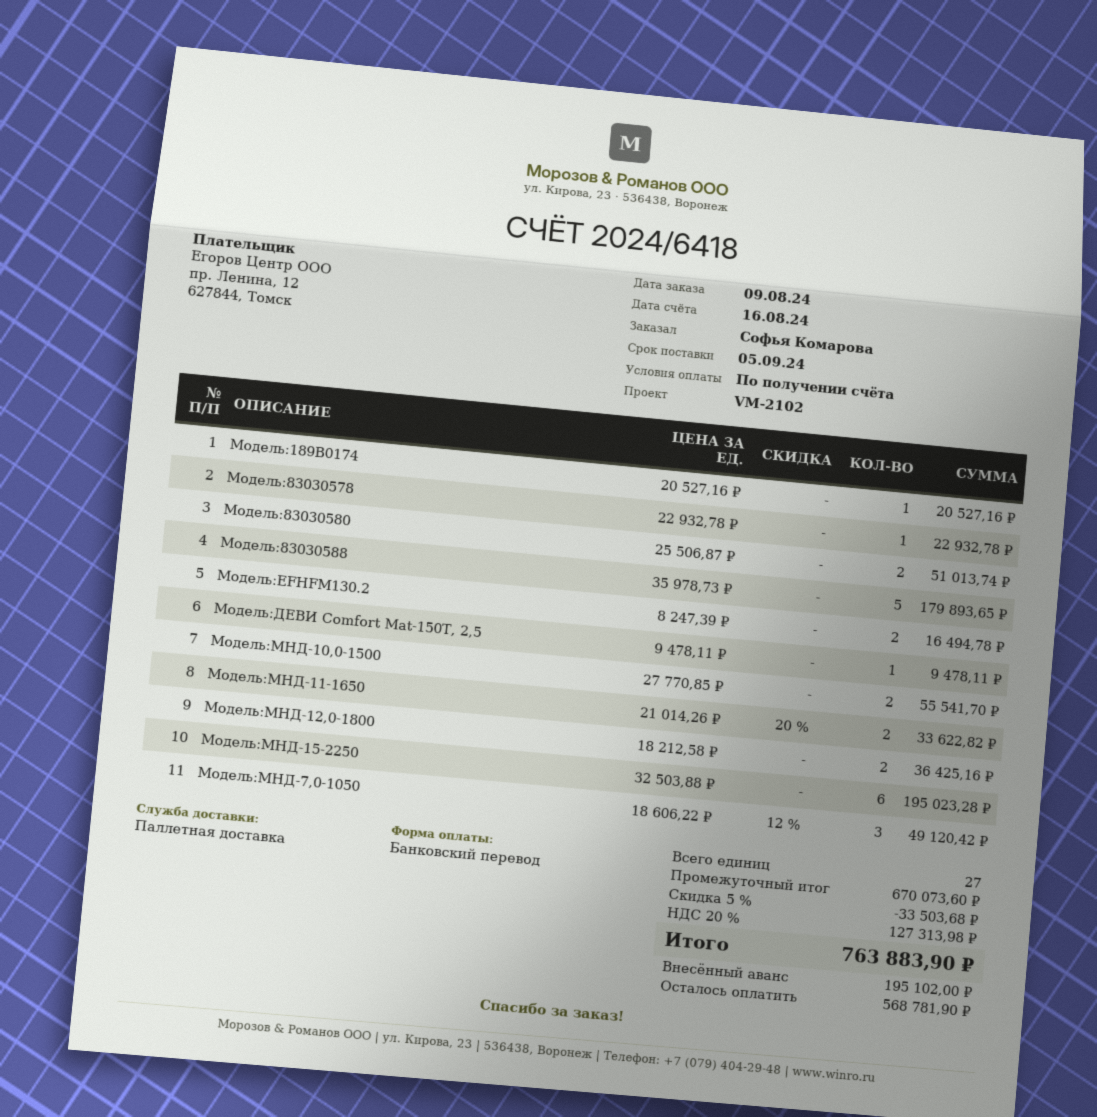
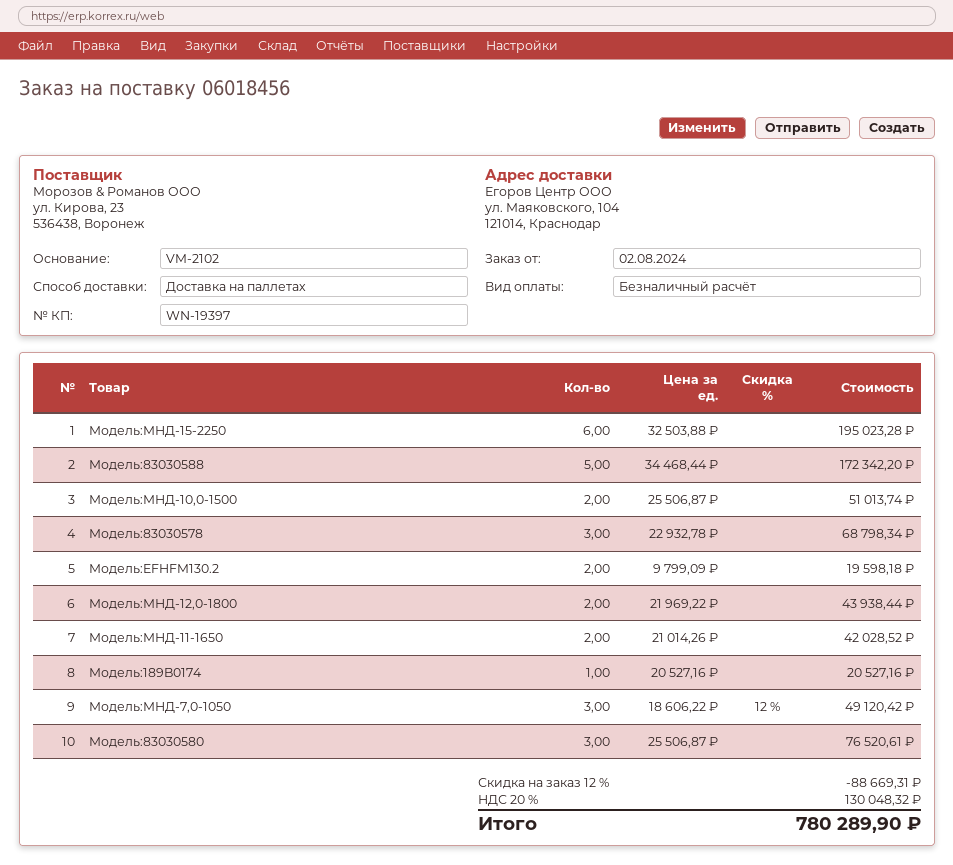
order date: 2024-08-09 -> 2024-08-02
Модель:83030578: 1 x 22932.78 = 22932.78 -> 3 x 22932.78 = 68798.34
Модель:83030580: 2 x 25506.87 = 51013.74 -> 3 x 25506.87 = 76520.61
Модель:83030588: 5 x 35978.73 = 179893.65 -> 5 x 34468.44 = 172342.20
Модель:EFHFM130.2: 2 x 8247.39 = 16494.78 -> 2 x 9799.09 = 19598.18
Модель:ДЕВИ Comfort Mat-150T, 2,5: 1 x 9478.11 = 9478.11 -> none
Модель:МНД-10,0-1500: 2 x 27770.85 = 55541.70 -> 2 x 25506.87 = 51013.74
Модель:МНД-11-1650: 2 x 21014.26 - 20% = 33622.82 -> 2 x 21014.26 = 42028.52
Модель:МНД-12,0-1800: 2 x 18212.58 = 36425.16 -> 2 x 21969.22 = 43938.44
discount: 5% = 33503.68 -> 12% = 88669.31
tax: 20% = 127313.98 -> 20% = 130048.32
total: 763883.90 -> 780289.90

